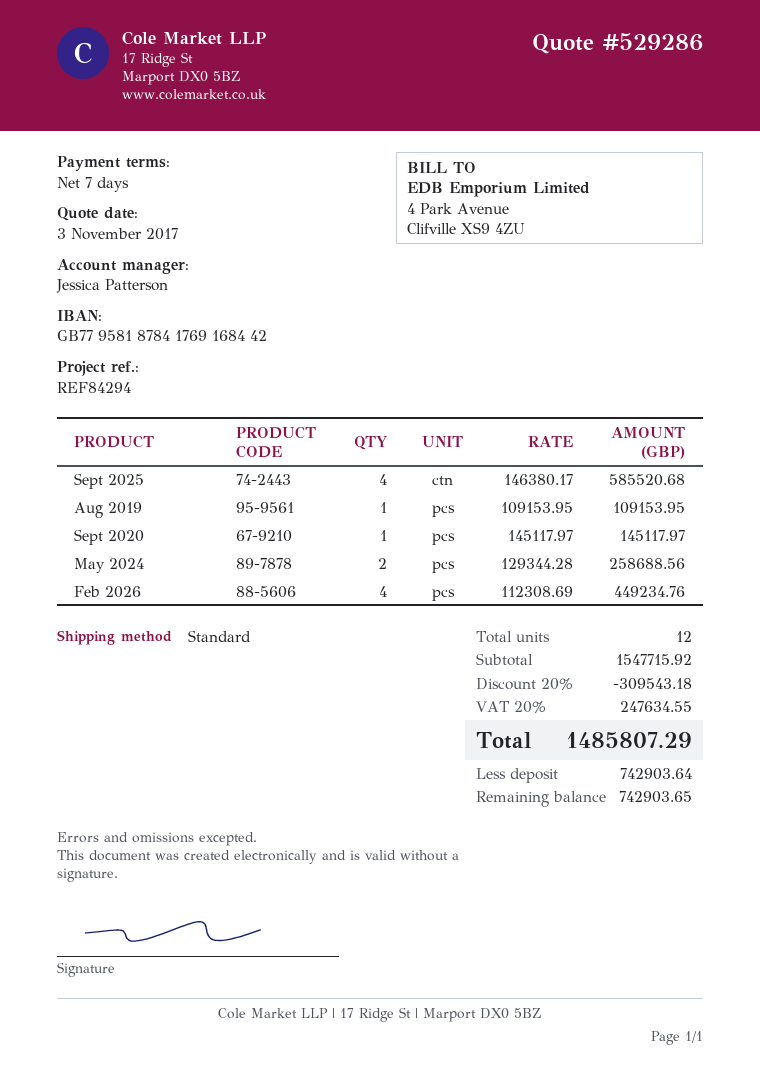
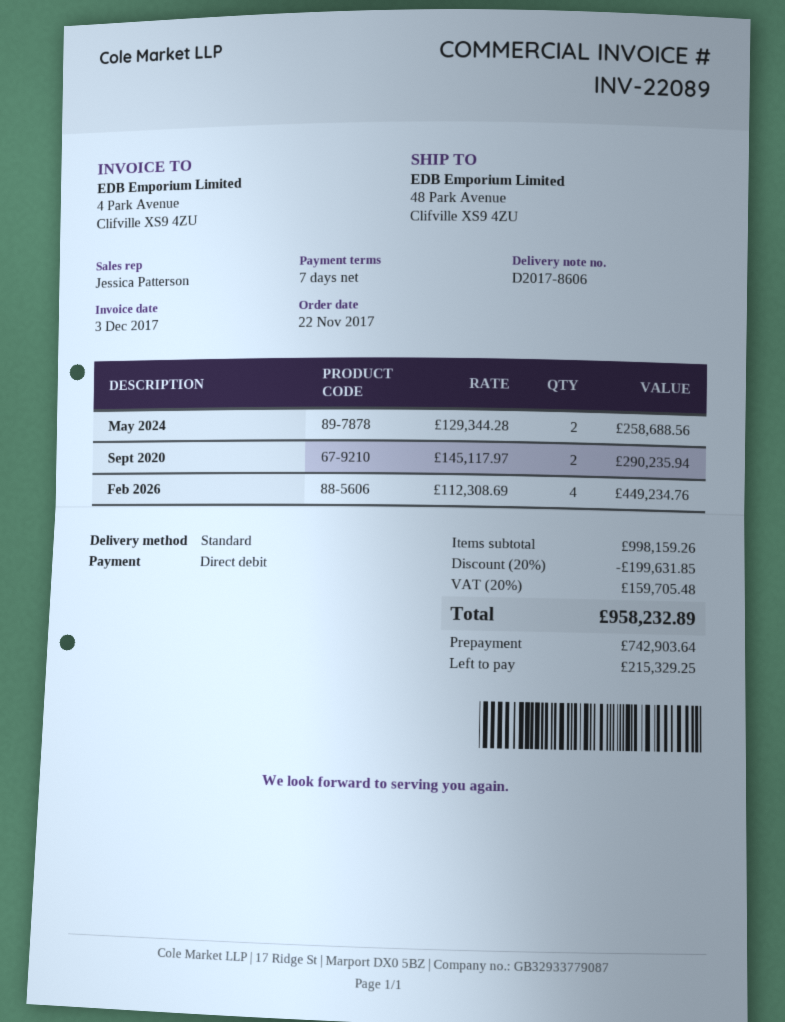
Sept 2025: 4 x 146380.17 = 585520.68 -> none
Aug 2019: 1 x 109153.95 = 109153.95 -> none
Sept 2020: 1 x 145117.97 = 145117.97 -> 2 x 145117.97 = 290235.94
subtotal: 1547715.92 -> 998159.26
discount: 20% = 309543.18 -> 20% = 199631.85
tax: 20% = 247634.55 -> 20% = 159705.48
total: 1485807.29 -> 958232.89
balance: 742903.65 -> 215329.25

